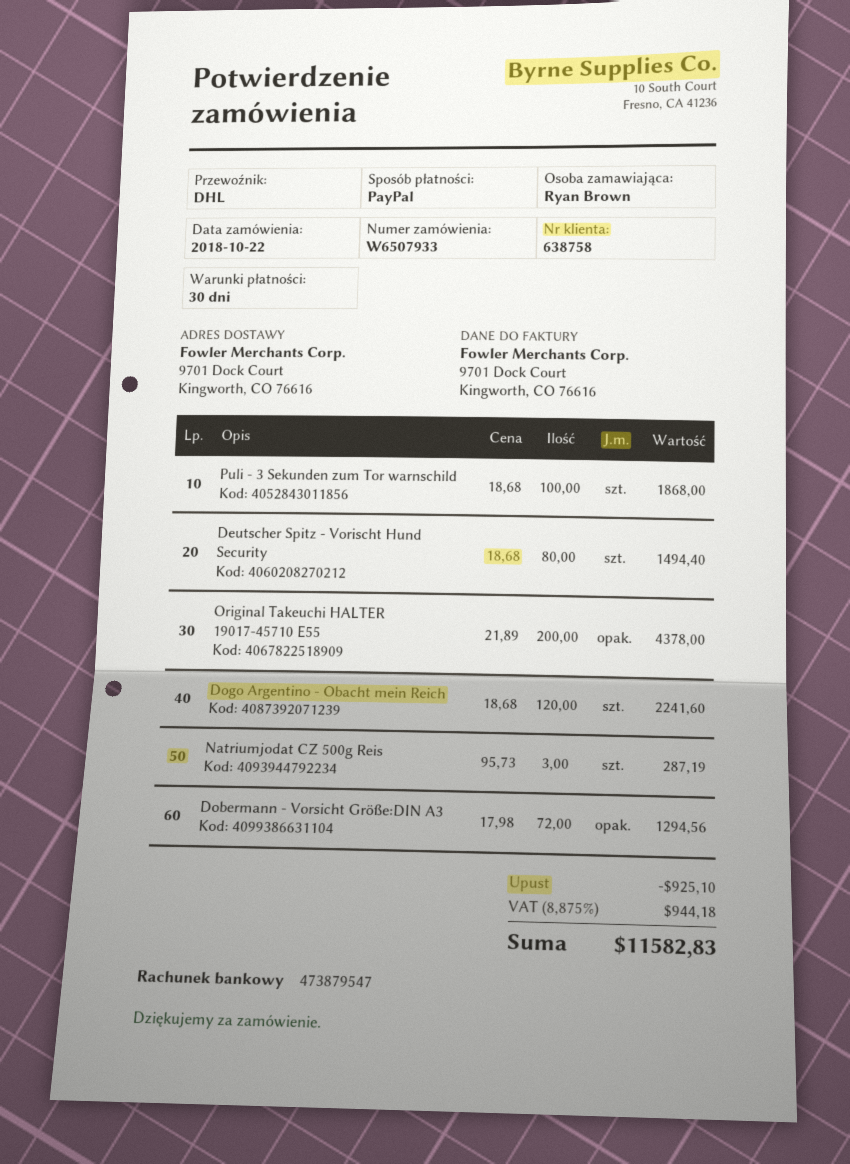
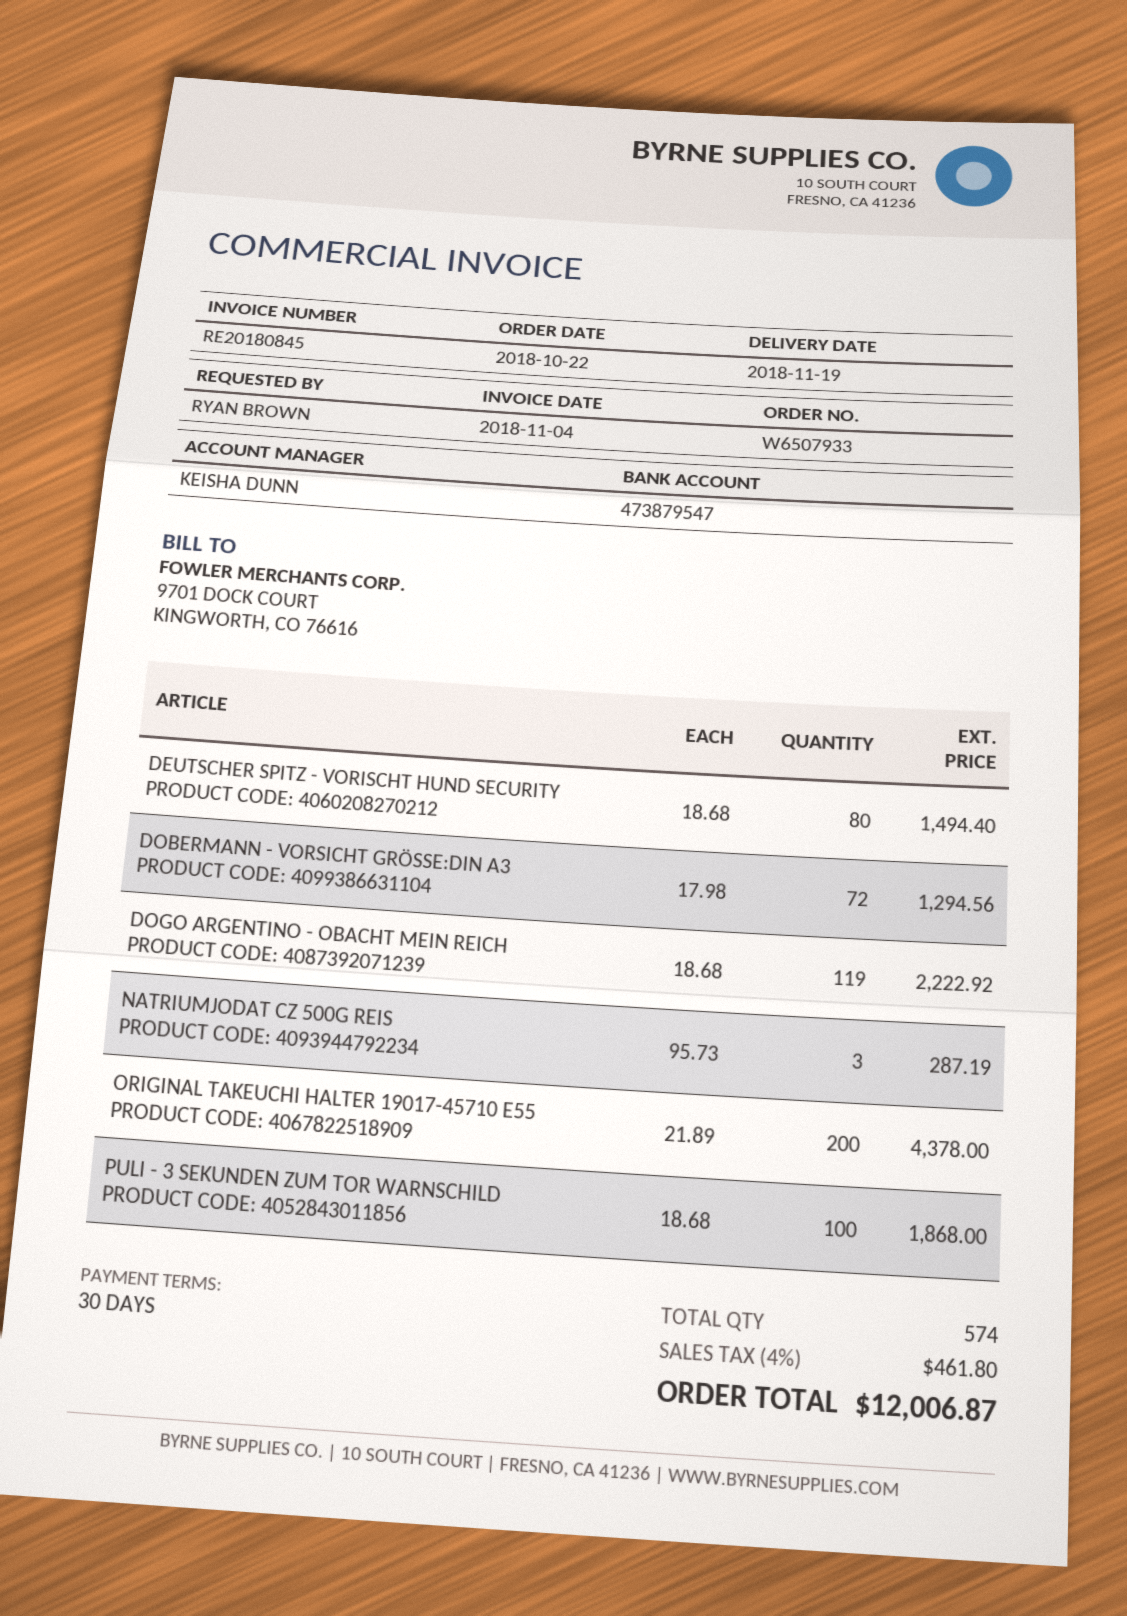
Dogo Argentino - Obacht mein Reich: 120 x 18.68 = 2241.60 -> 119 x 18.68 = 2222.92
discount: 925.10 -> none
tax: 8.875% = 944.18 -> 4% = 461.80
total: 11582.83 -> 12006.87

